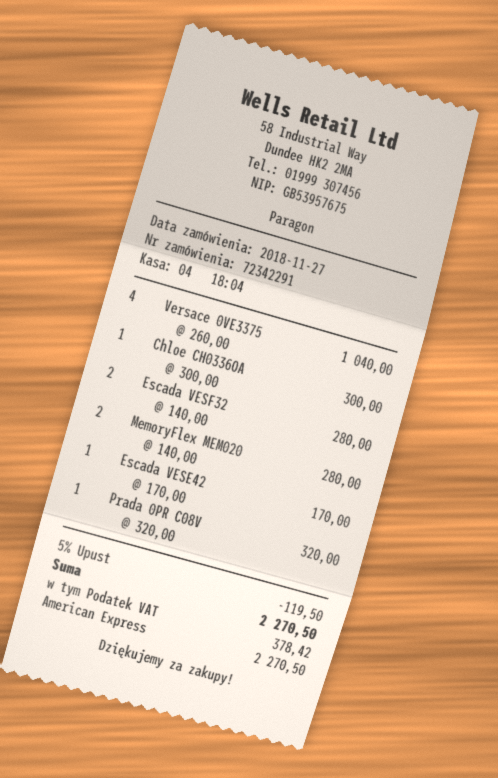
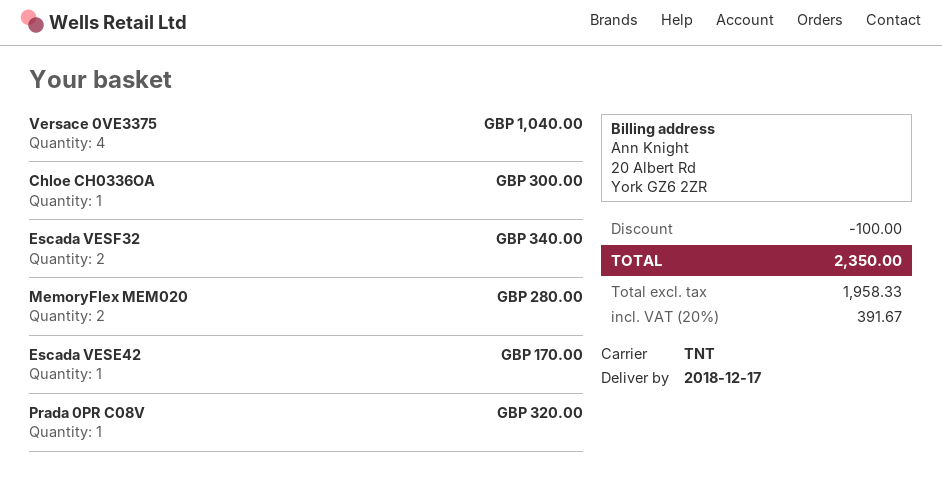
Escada VESF32: 2 for 280.00 -> 2 for 340.00
discount: 119.50 -> 100.00
tax: 378.42 -> 391.67
total: 2270.50 -> 2350.00

